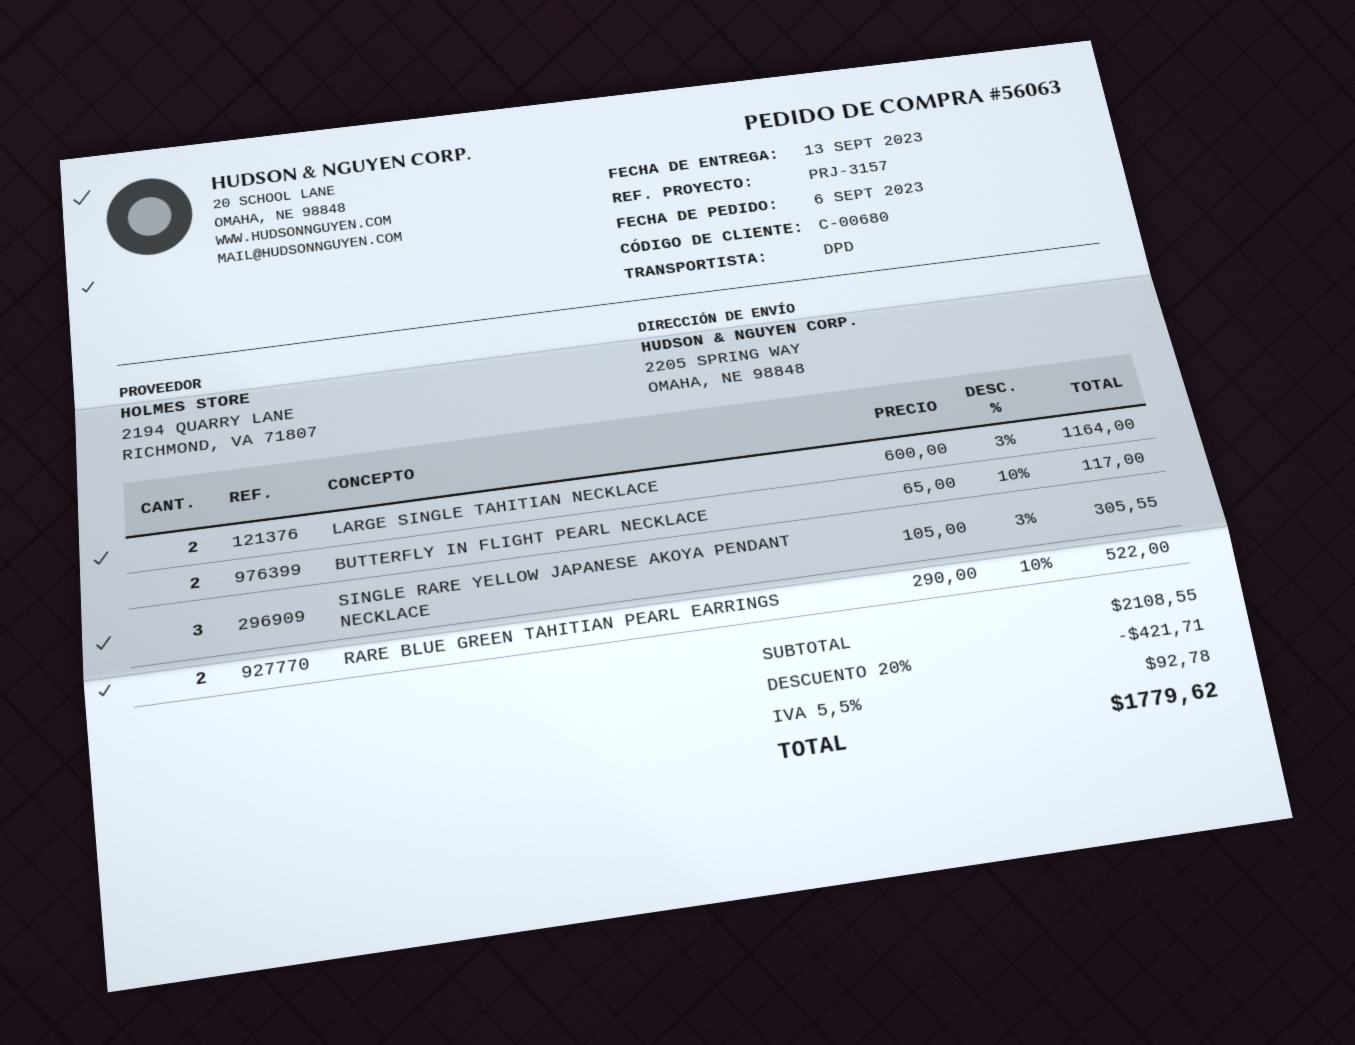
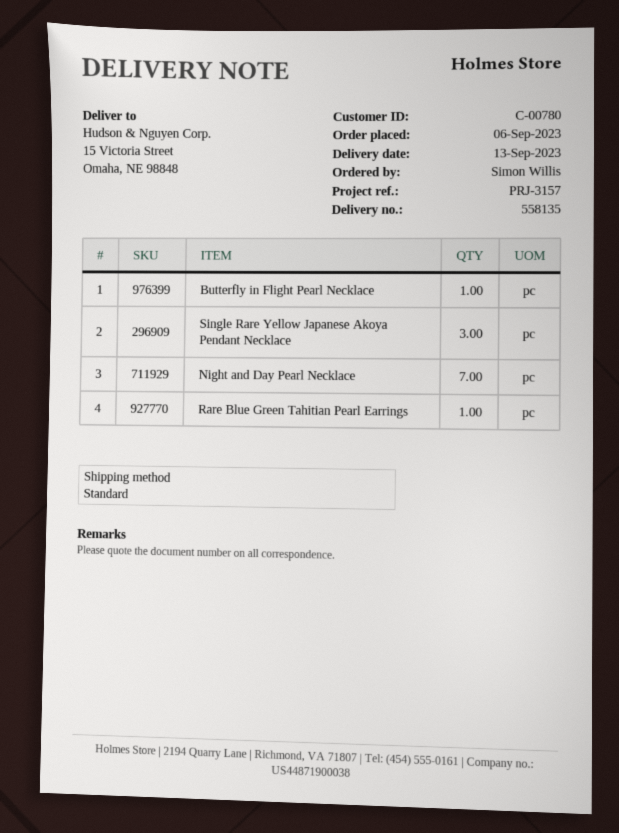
customer number: C-00680 -> C-00780
shipping method: DPD -> standard
ship to: 2205 SPRING WAY, OMAHA, NE 98848 -> 15 Victoria Street, Omaha, NE 98848
LARGE SINGLE TAHITIAN NECKLACE: 2 -> none
BUTTERFLY IN FLIGHT PEARL NECKLACE: 2 -> 1
RARE BLUE GREEN TAHITIAN PEARL EARRINGS: 2 -> 1
Night and Day Pearl Necklace: none -> 7

